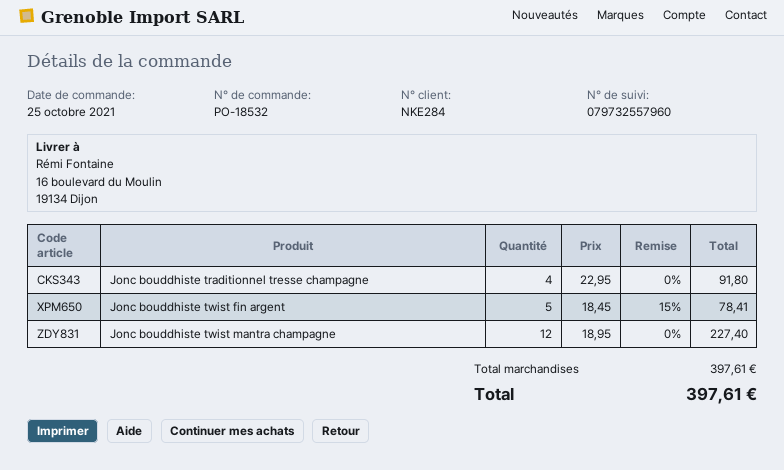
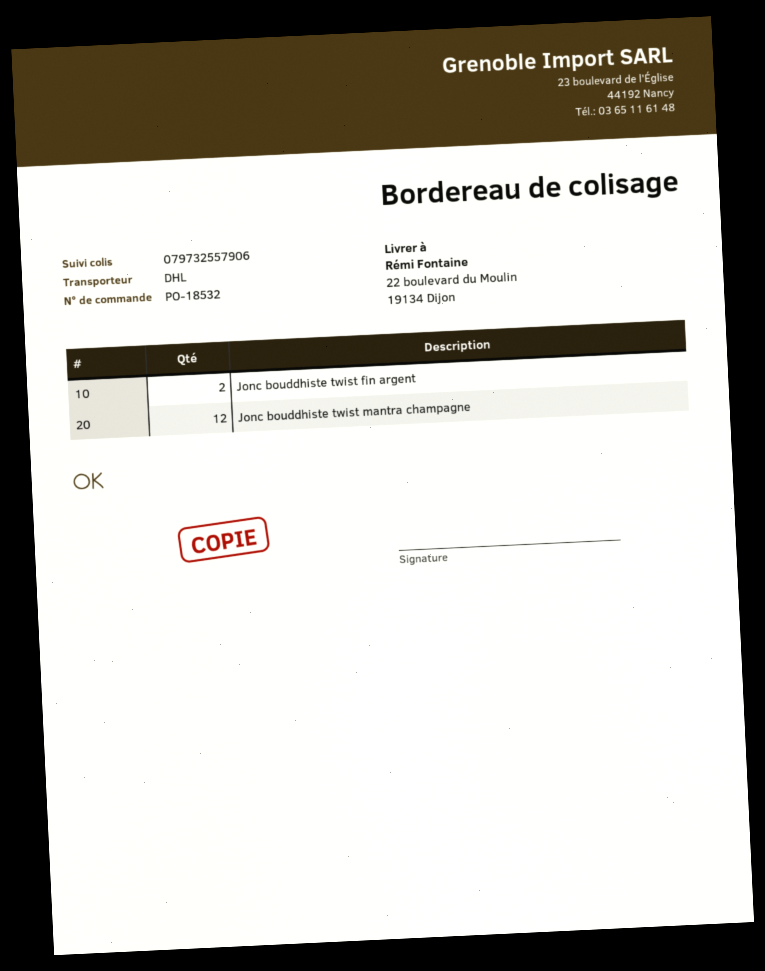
tracking number: 079732557960 -> 079732557906
ship to: 16 boulevard du Moulin, 19134 Dijon -> 22 boulevard du Moulin, 19134 Dijon
Jonc bouddhiste traditionnel tresse champagne: 4 -> none
Jonc bouddhiste twist fin argent: 5 -> 2

